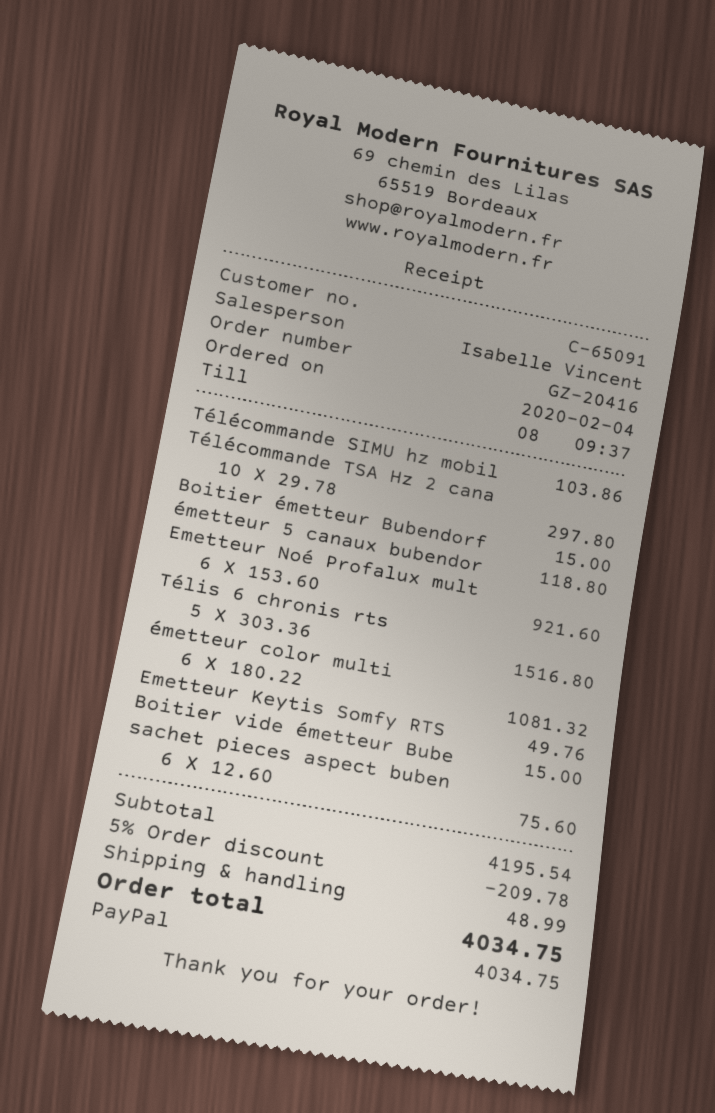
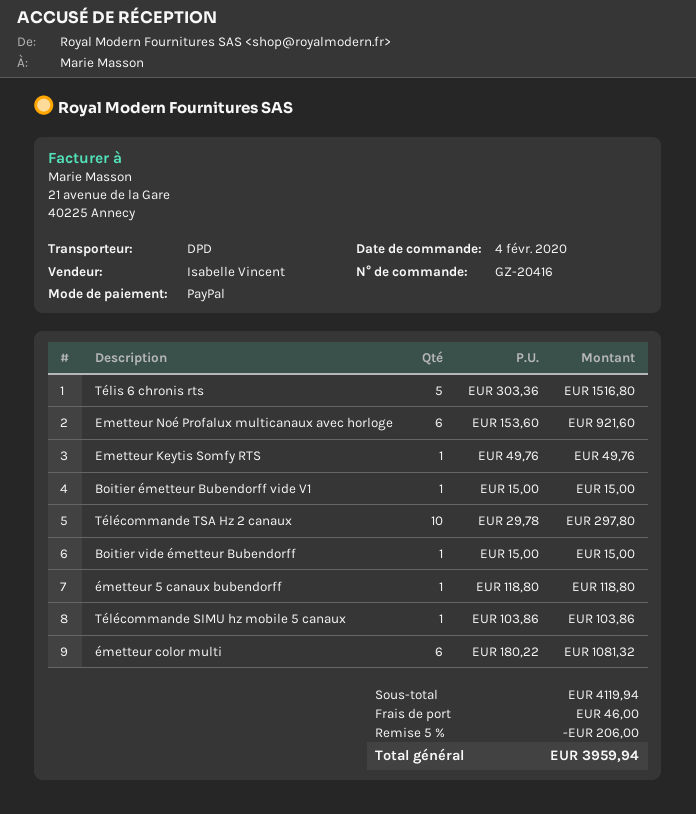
sachet pieces aspect buben: 6 x 12.60 = 75.60 -> none
subtotal: 4195.54 -> 4119.94
discount: 5% = 209.78 -> 5% = 206.00
shipping: 48.99 -> 46.00
total: 4034.75 -> 3959.94

